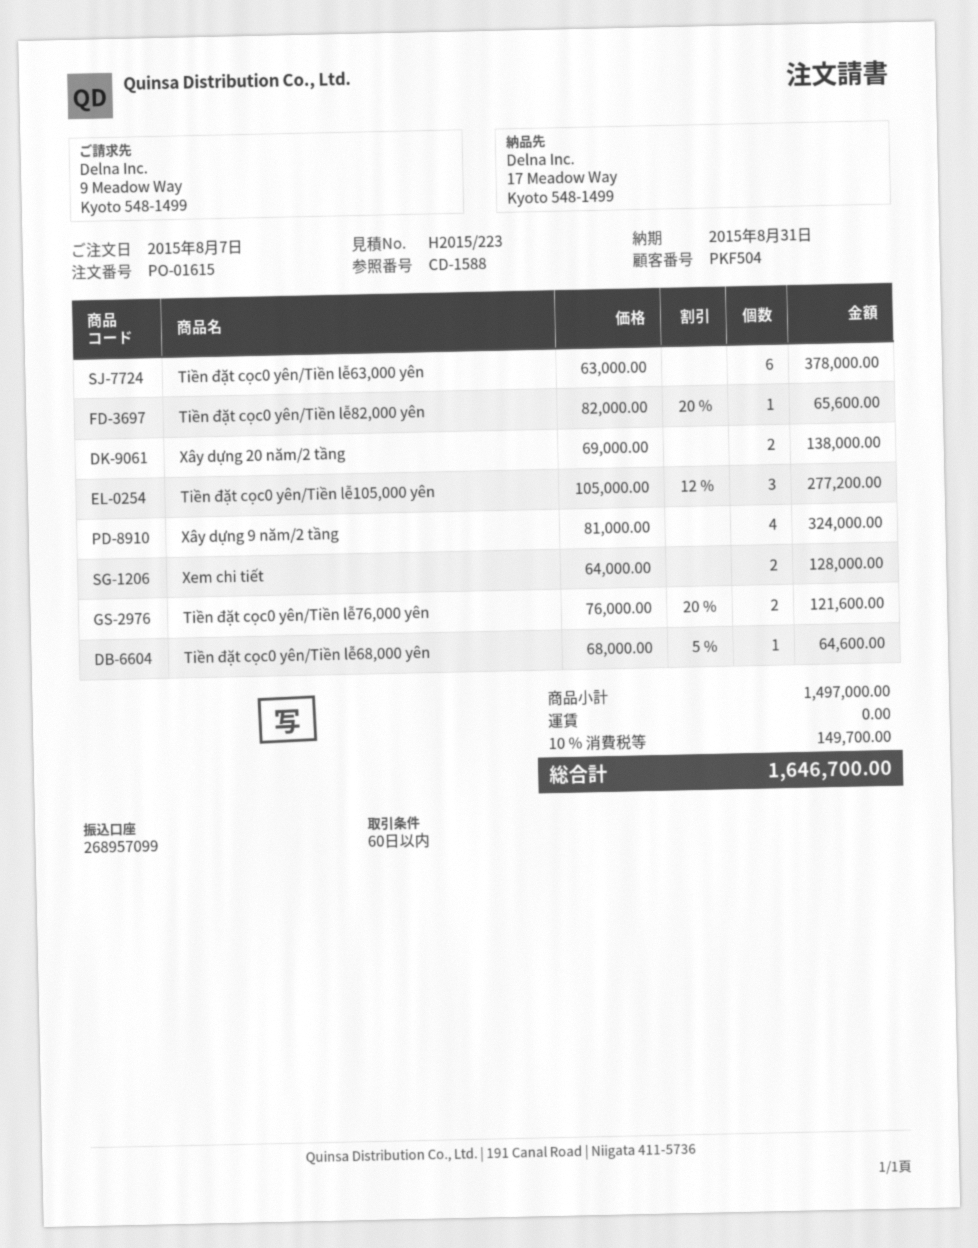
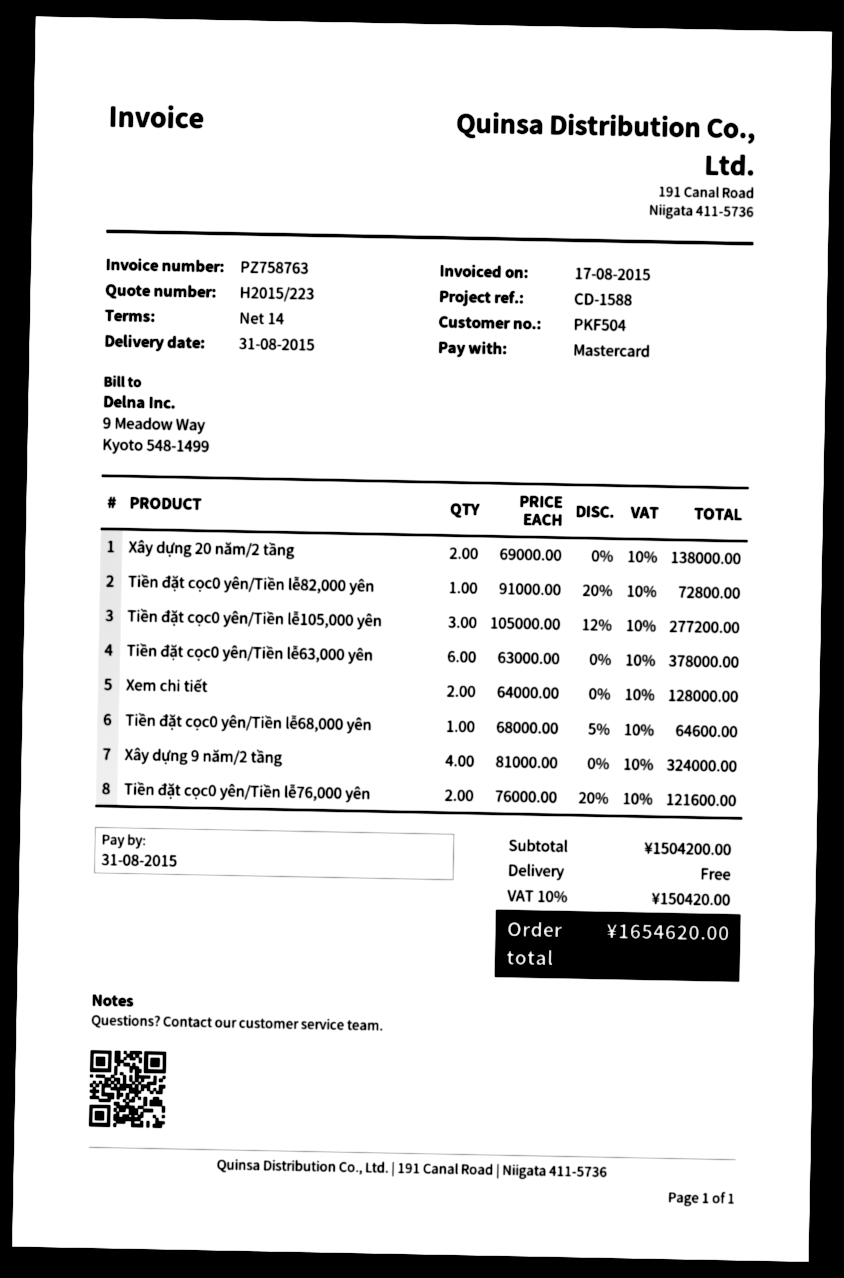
payment terms: 60 days -> 14 days
Tiền đặt cọc0 yên/Tiền lễ82,000 yên: 1 x 82000.00 - 20% = 65600.00 -> 1 x 91000.00 - 20% = 72800.00
subtotal: 1497000.00 -> 1504200.00
tax: 10% = 149700.00 -> 10% = 150420.00
total: 1646700.00 -> 1654620.00

